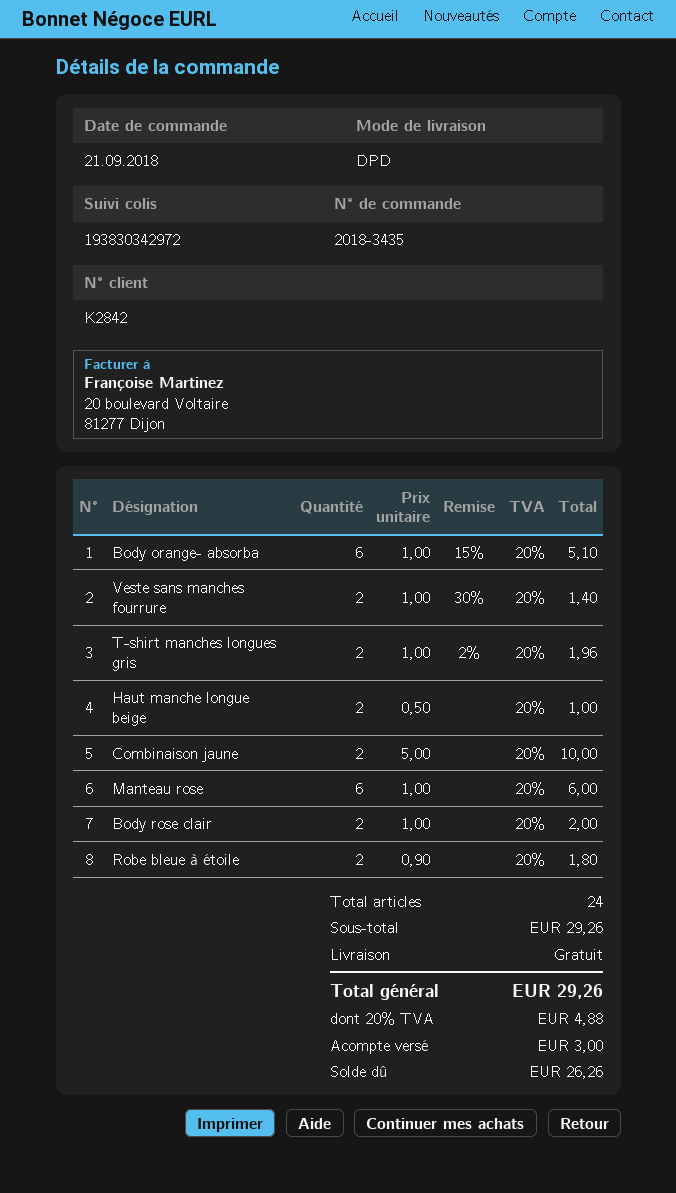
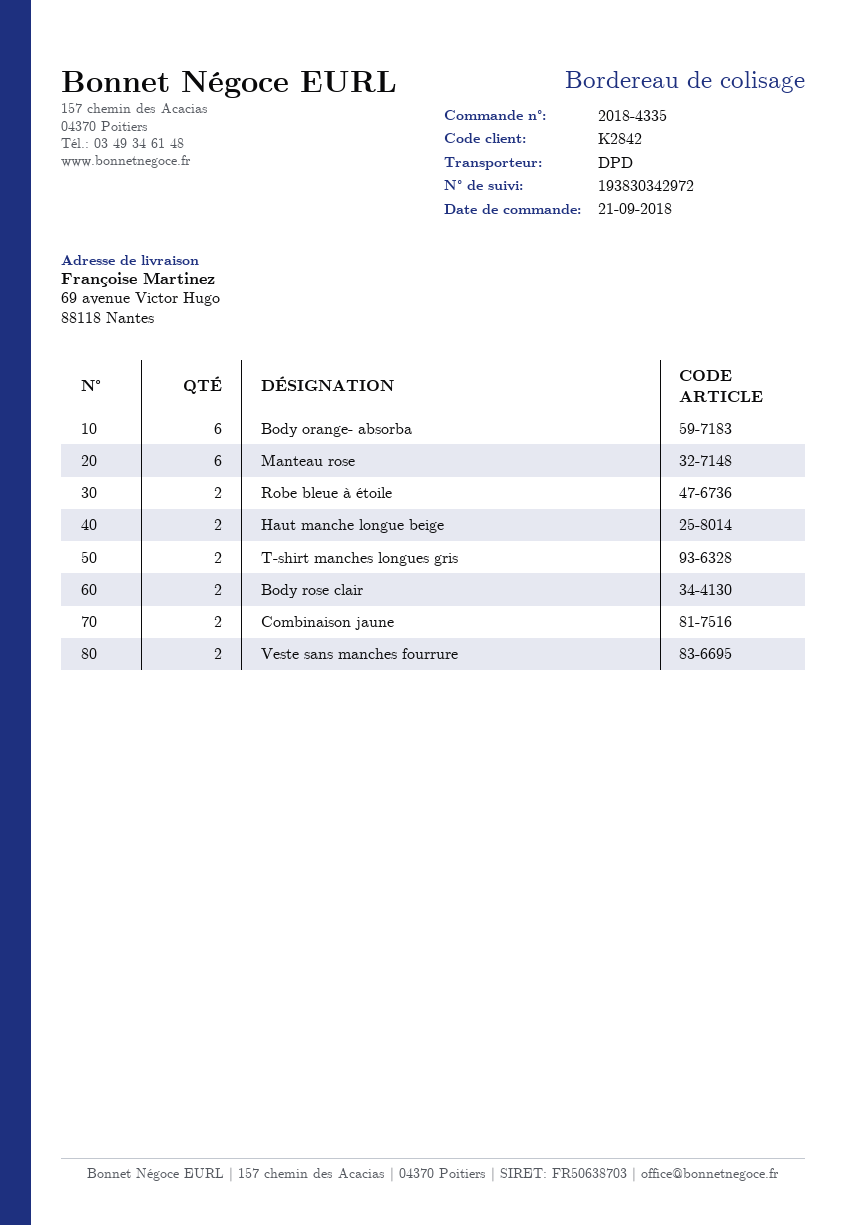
order number: 2018-3435 -> 2018-4335

